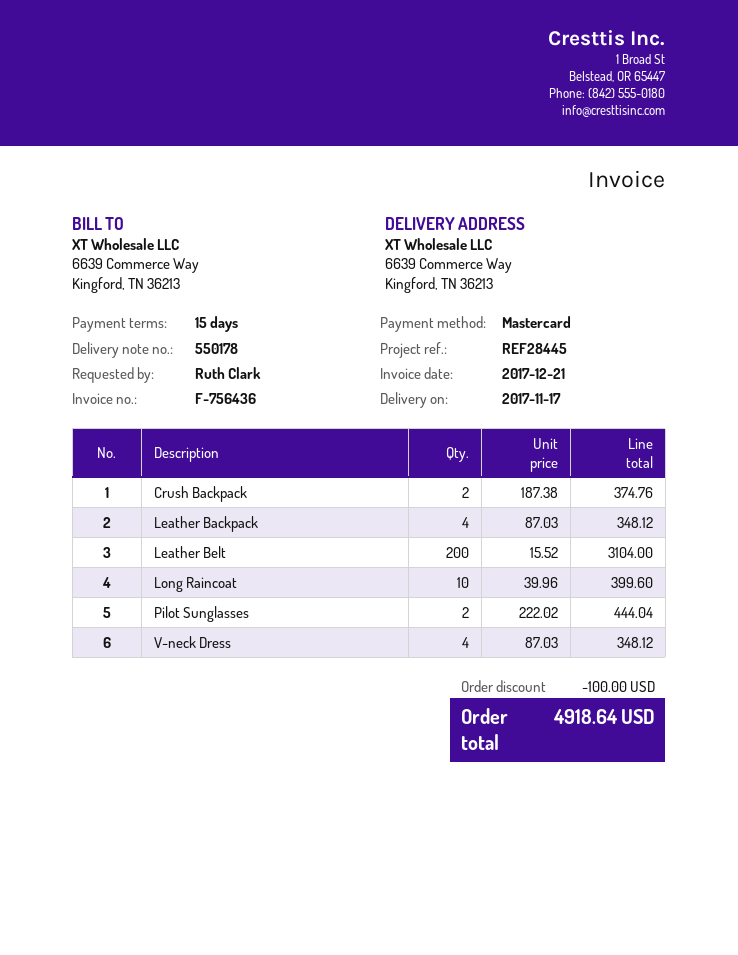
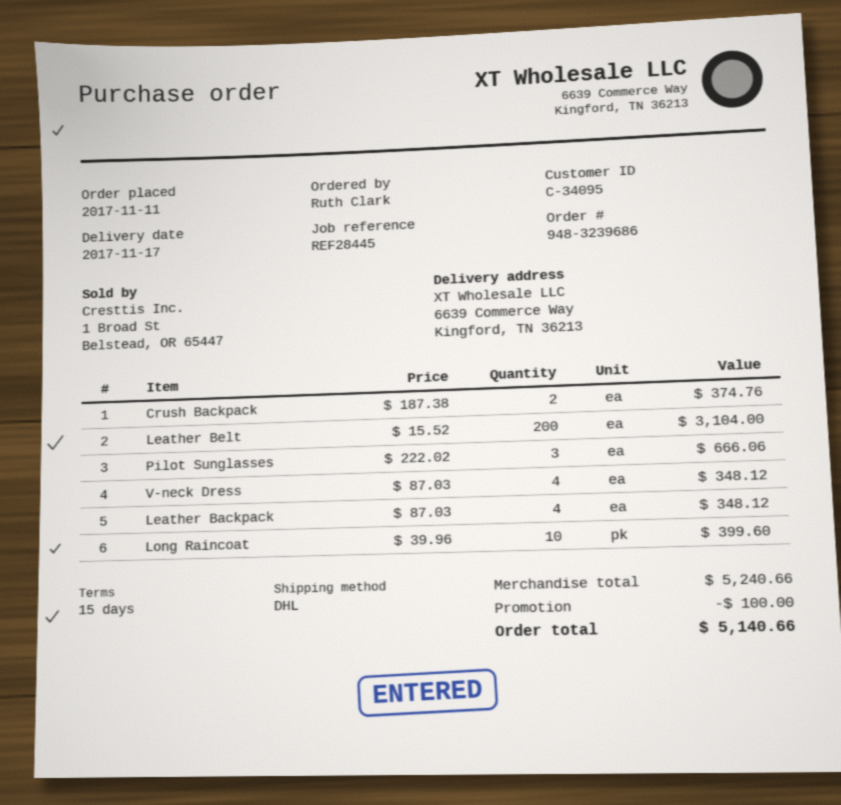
Pilot Sunglasses: 2 x 222.02 = 444.04 -> 3 x 222.02 = 666.06
total: 4918.64 -> 5140.66

